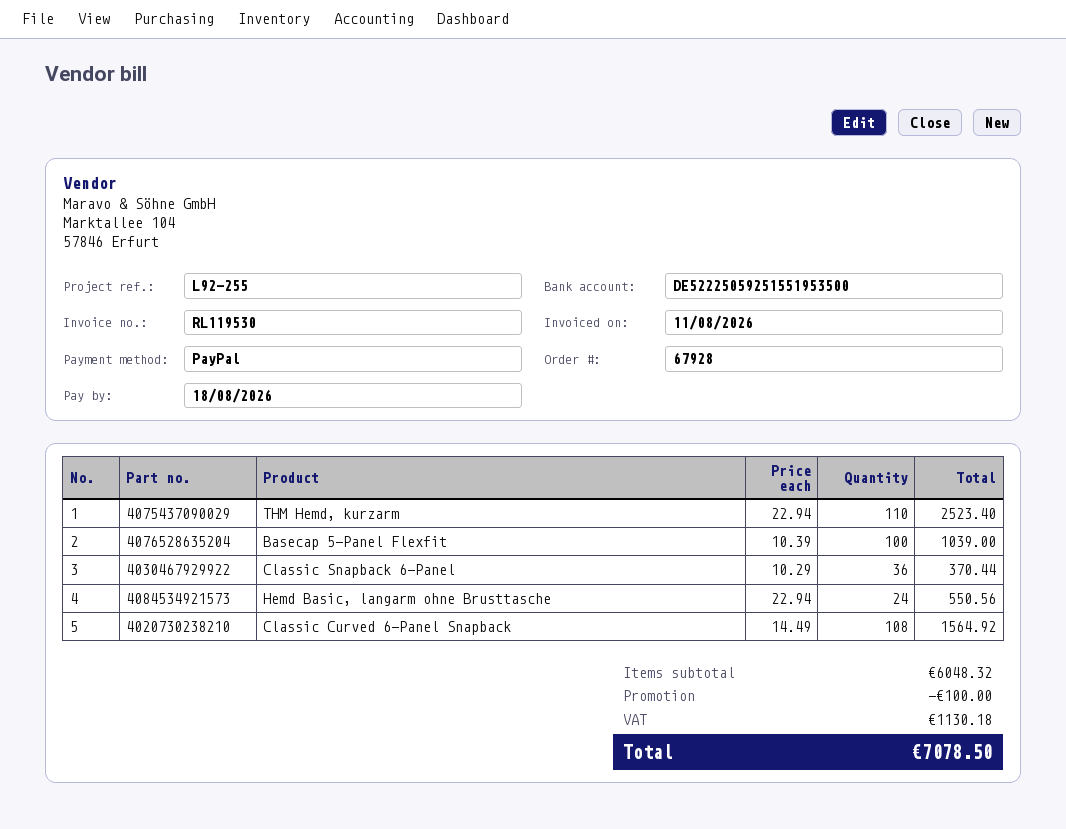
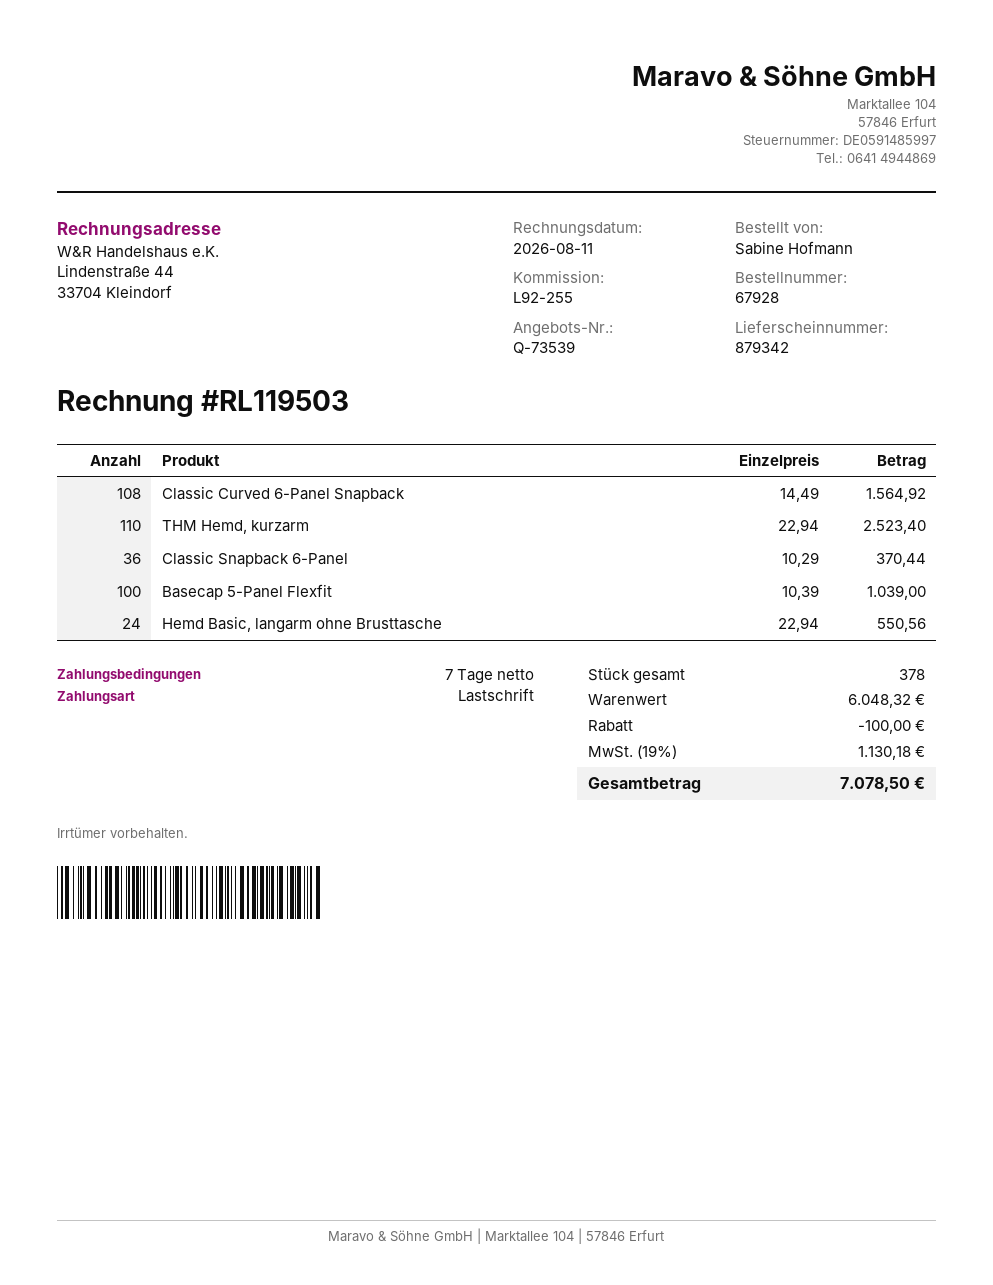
invoice number: RL119530 -> RL119503
payment method: PayPal -> direct debit

